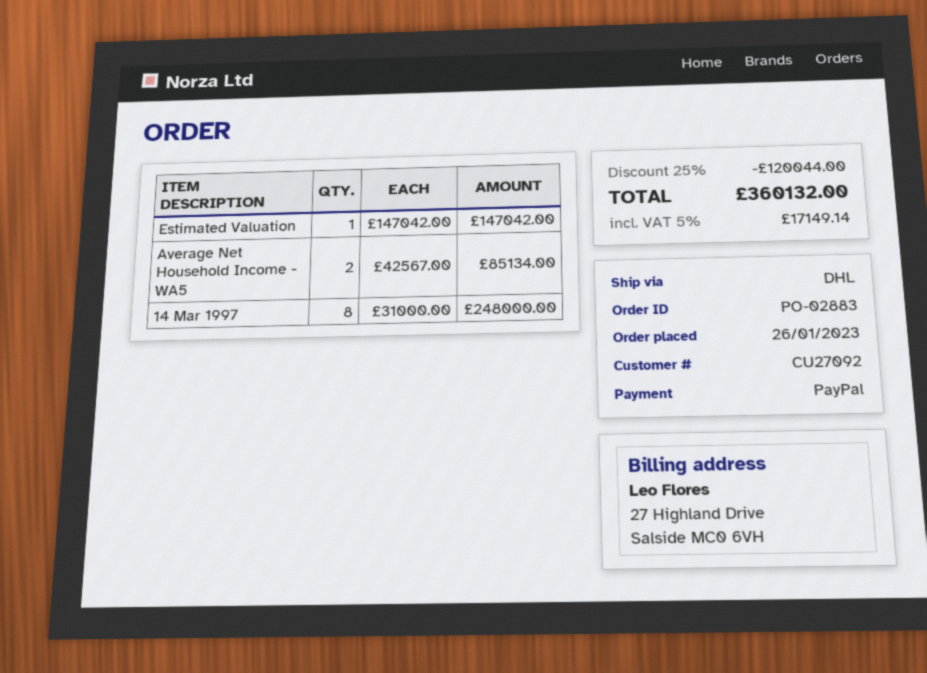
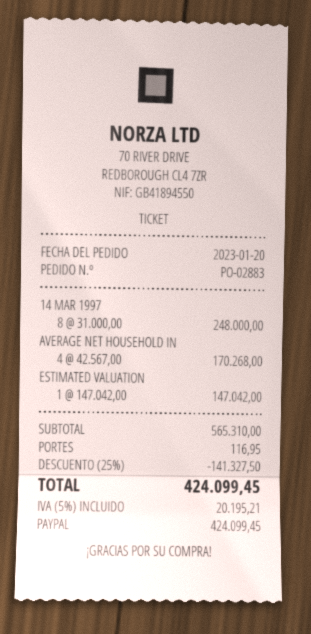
order date: 2023-01-26 -> 2023-01-20
Average Net Household Income - WA5: 2 x 42567.00 = 85134.00 -> 4 x 42567.00 = 170268.00
discount: 25% = 120044.00 -> 25% = 141327.50
shipping: none -> 116.95
tax: 5% = 17149.14 -> 5% = 20195.21
total: 360132.00 -> 424099.45

